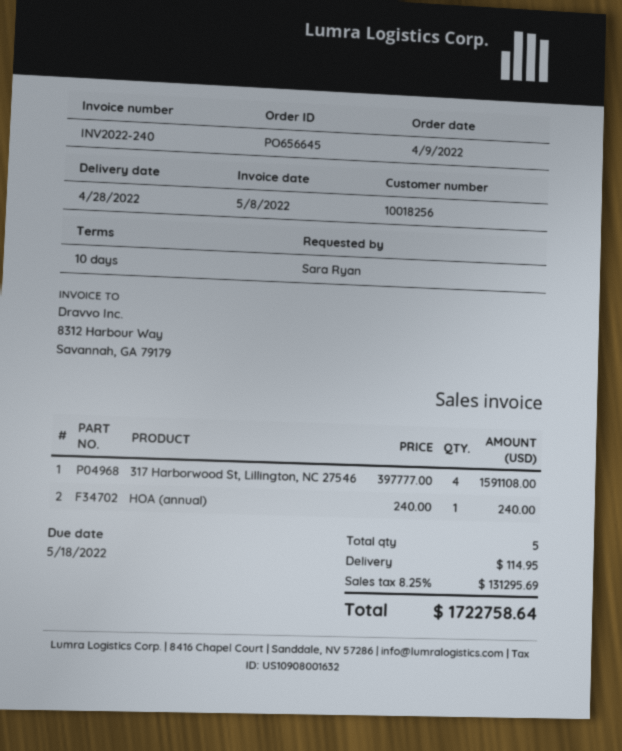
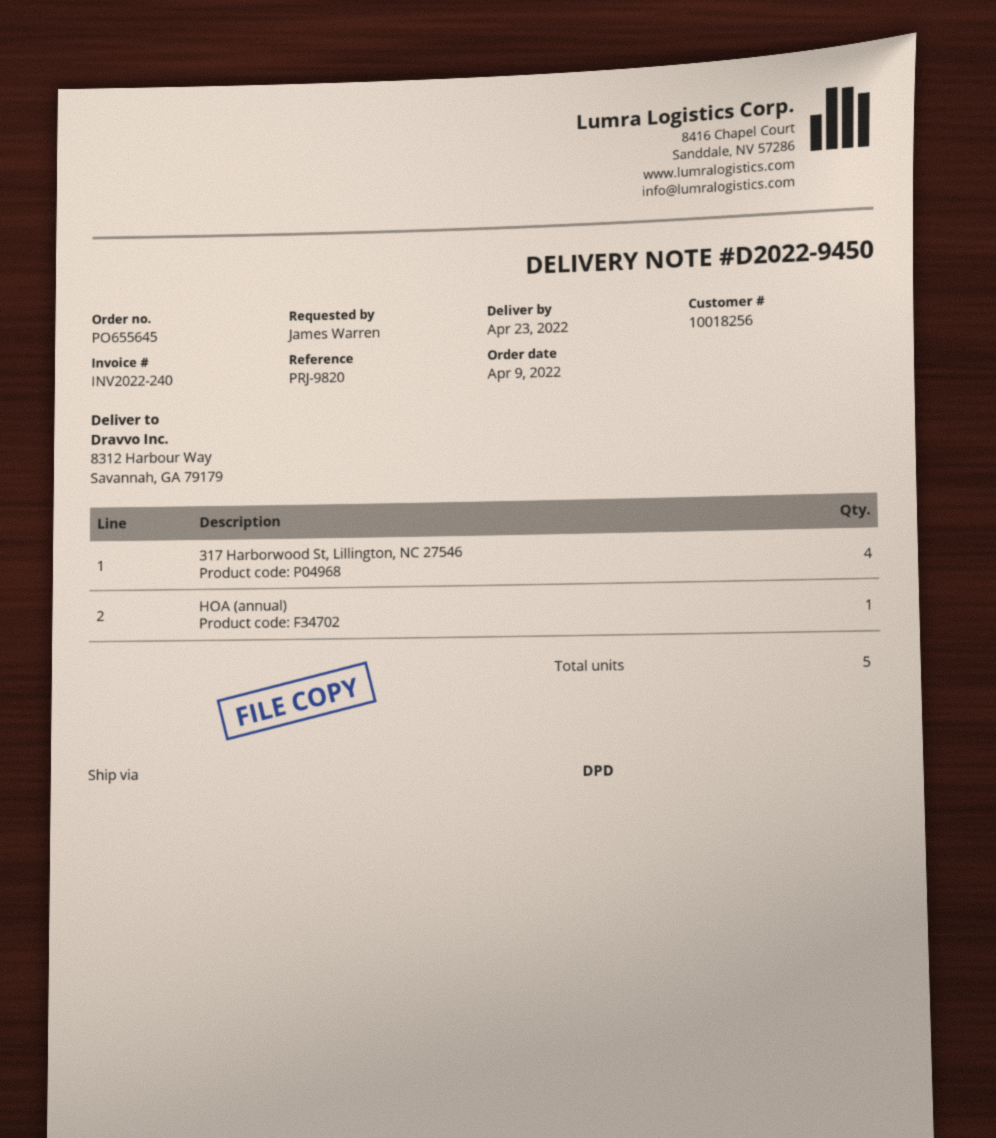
order number: PO656645 -> PO655645
delivery date: 2022-04-28 -> 2022-04-23
ordered by: Sara Ryan -> James Warren

